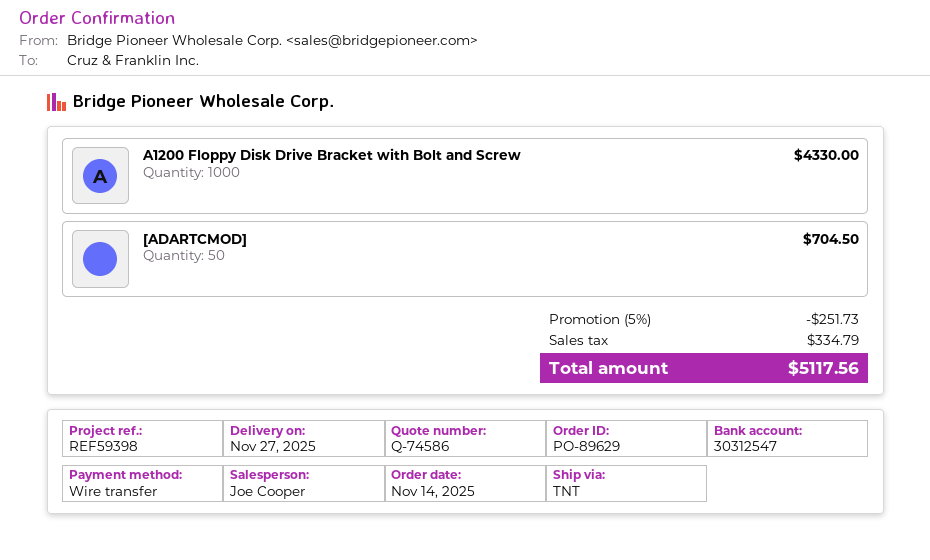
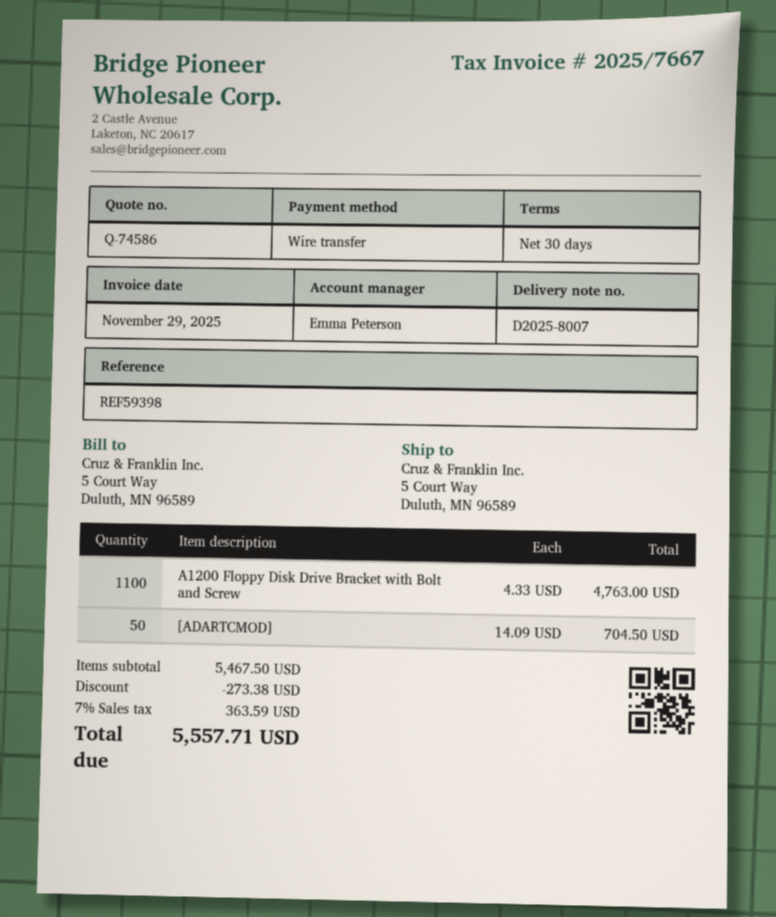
sales rep: Joe Cooper -> Emma Peterson
A1200 Floppy Disk Drive Bracket with Bolt and Screw: 1000 for 4330.00 -> 1100 for 4763.00
discount: 251.73 -> 273.38
tax: 334.79 -> 363.59
total: 5117.56 -> 5557.71

